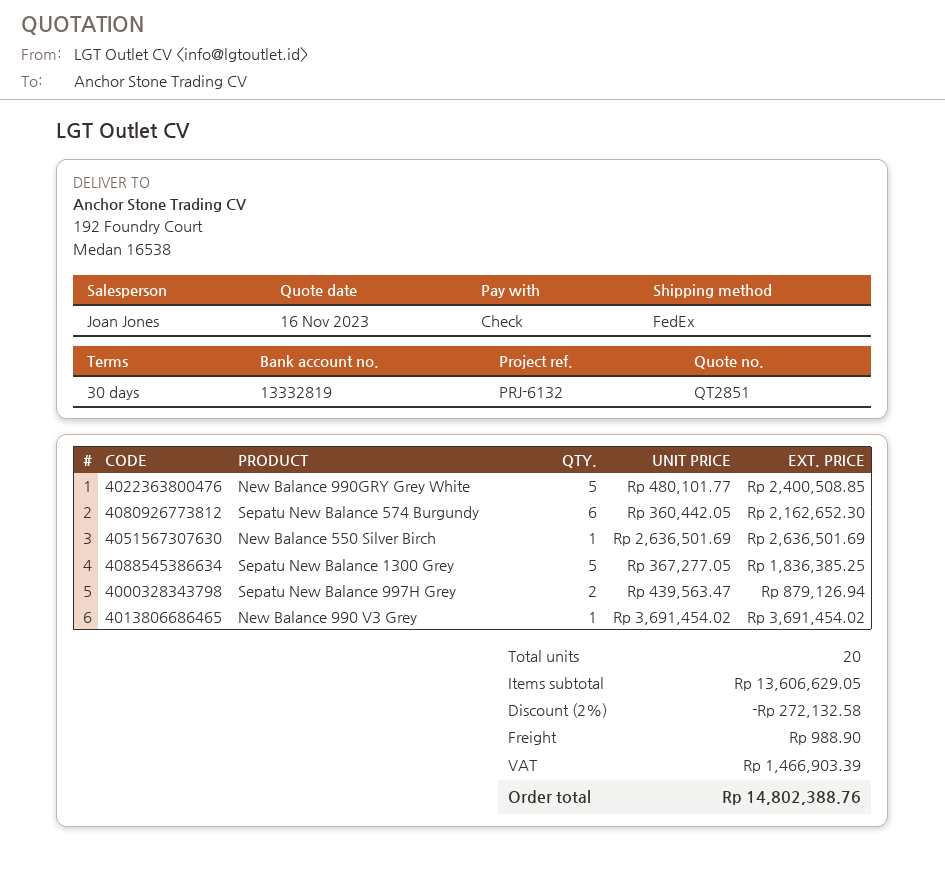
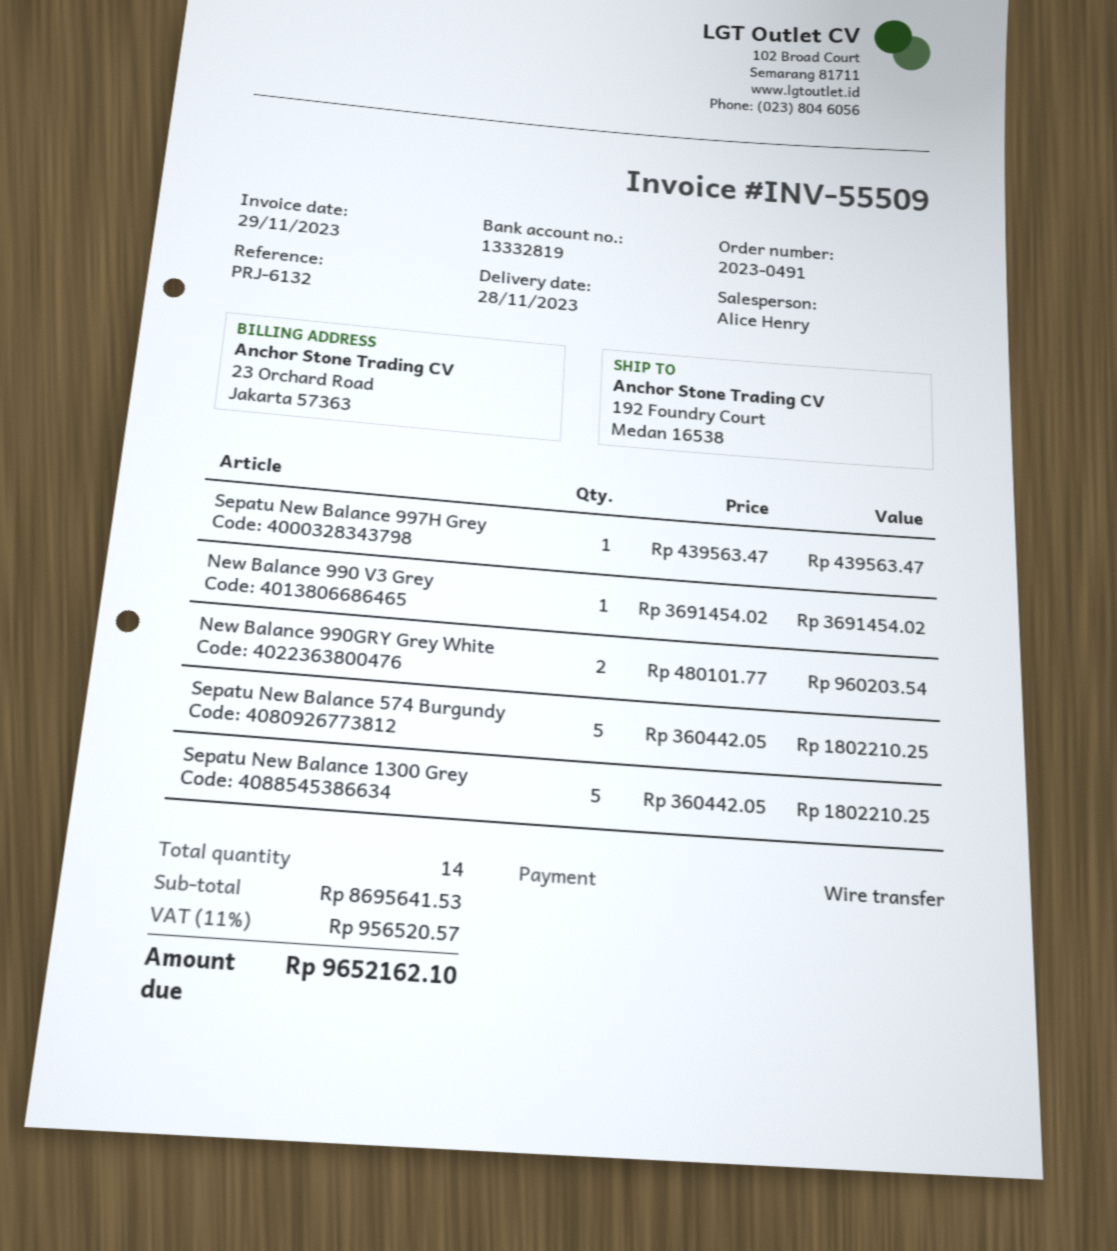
sales rep: Joan Jones -> Alice Henry
payment method: cheque -> bank transfer
New Balance 990GRY Grey White: 5 x 480101.77 = 2400508.85 -> 2 x 480101.77 = 960203.54
Sepatu New Balance 574 Burgundy: 6 x 360442.05 = 2162652.30 -> 5 x 360442.05 = 1802210.25
New Balance 550 Silver Birch: 1 x 2636501.69 = 2636501.69 -> none
Sepatu New Balance 1300 Grey: 5 x 367277.05 = 1836385.25 -> 5 x 360442.05 = 1802210.25
Sepatu New Balance 997H Grey: 2 x 439563.47 = 879126.94 -> 1 x 439563.47 = 439563.47
total quantity: 20 -> 14
subtotal: 13606629.05 -> 8695641.53
discount: 2% = 272132.58 -> none
shipping: 988.90 -> none
tax: 1466903.39 -> 956520.57
total: 14802388.76 -> 9652162.10

